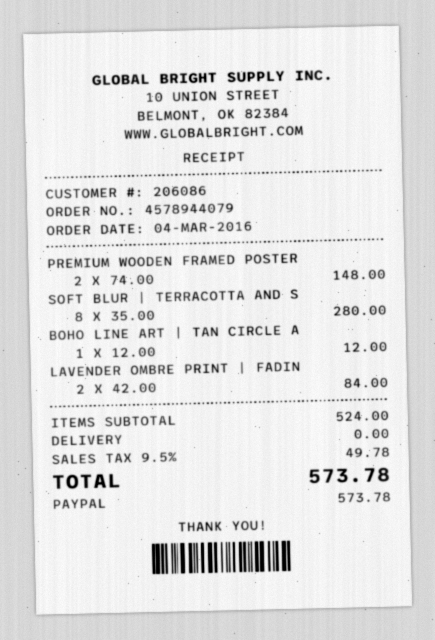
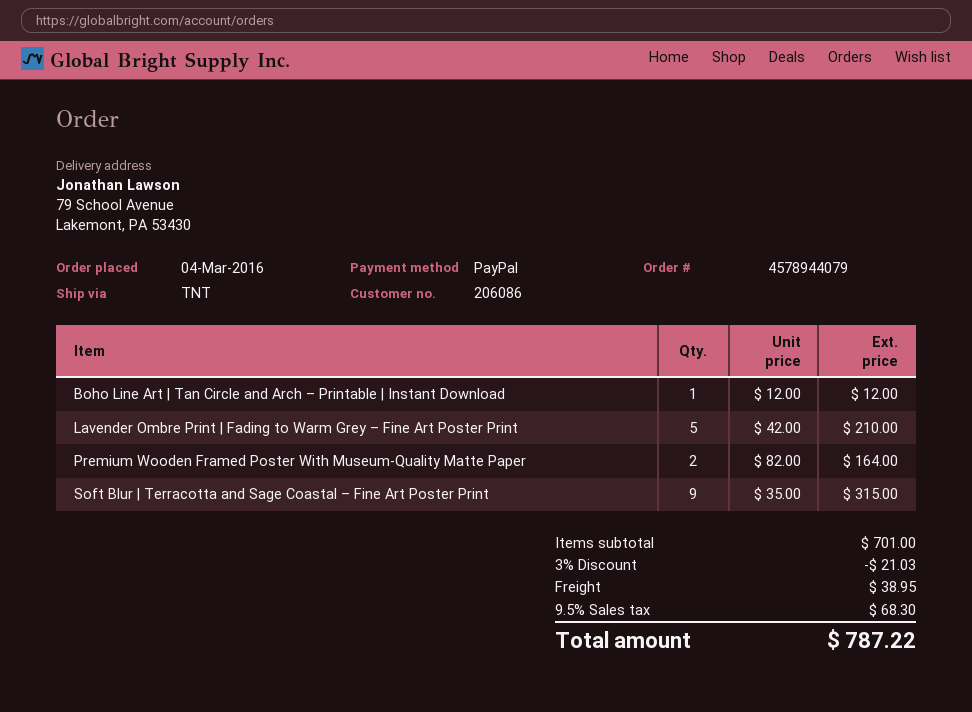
PREMIUM WOODEN FRAMED POSTER: 2 x 74.00 = 148.00 -> 2 x 82.00 = 164.00
SOFT BLUR | TERRACOTTA AND S: 8 x 35.00 = 280.00 -> 9 x 35.00 = 315.00
LAVENDER OMBRE PRINT | FADIN: 2 x 42.00 = 84.00 -> 5 x 42.00 = 210.00
subtotal: 524.00 -> 701.00
discount: none -> 3% = 21.03
shipping: 0.00 -> 38.95
tax: 9.5% = 49.78 -> 9.5% = 68.30
total: 573.78 -> 787.22

